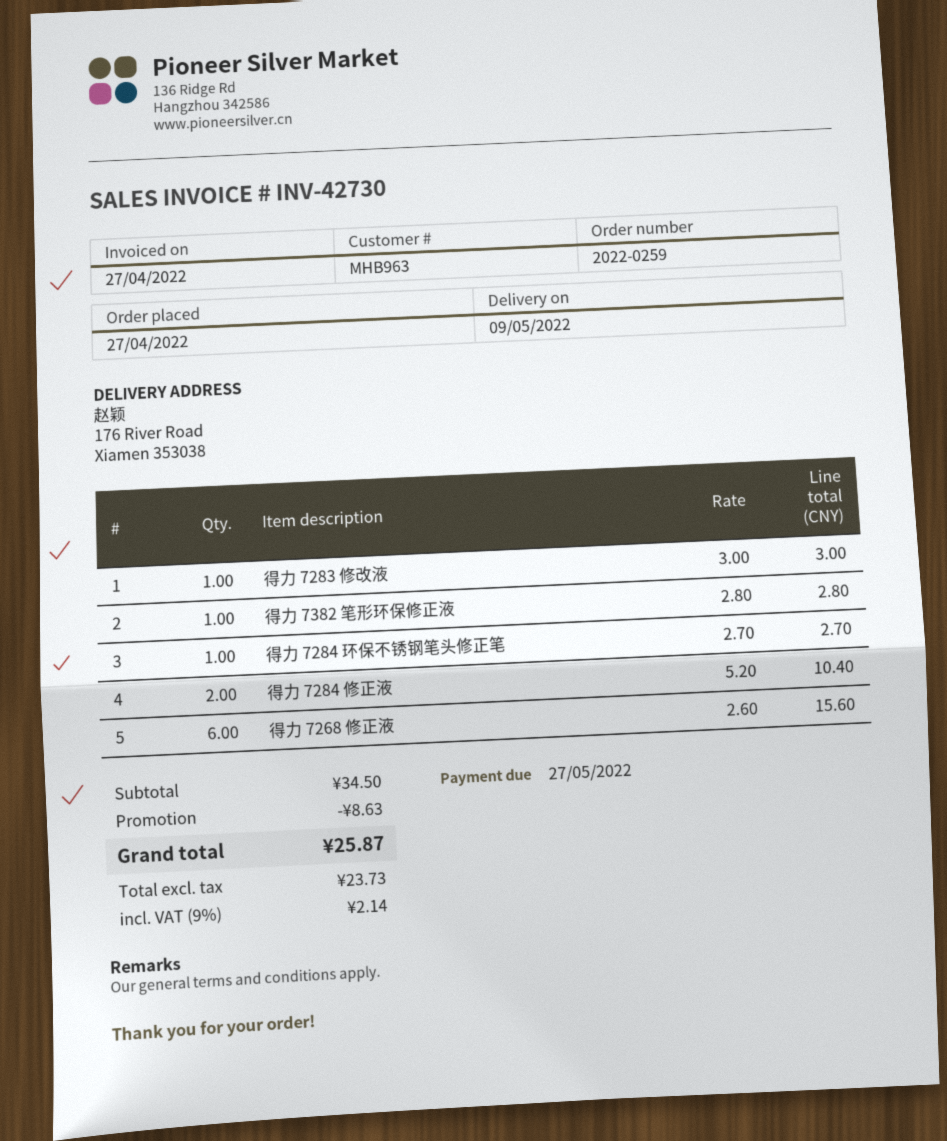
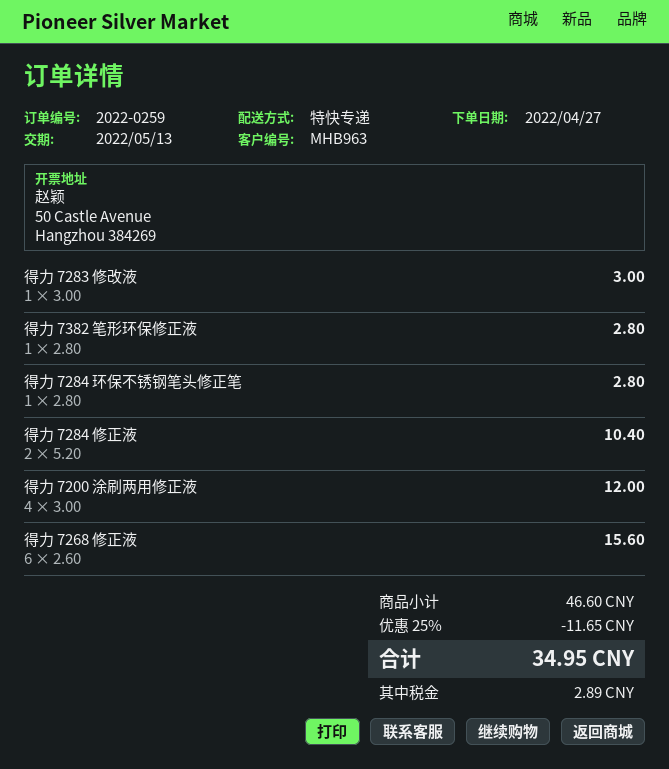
delivery date: 2022-05-09 -> 2022-05-13
得力 7284 环保不锈钢笔头修正笔: 1 x 2.70 = 2.70 -> 1 x 2.80 = 2.80
得力 7200 涂刷两用修正液: none -> 4 x 3.00 = 12.00
subtotal: 34.50 -> 46.60
discount: 8.63 -> 11.65
tax: 2.14 -> 2.89
total: 25.87 -> 34.95

